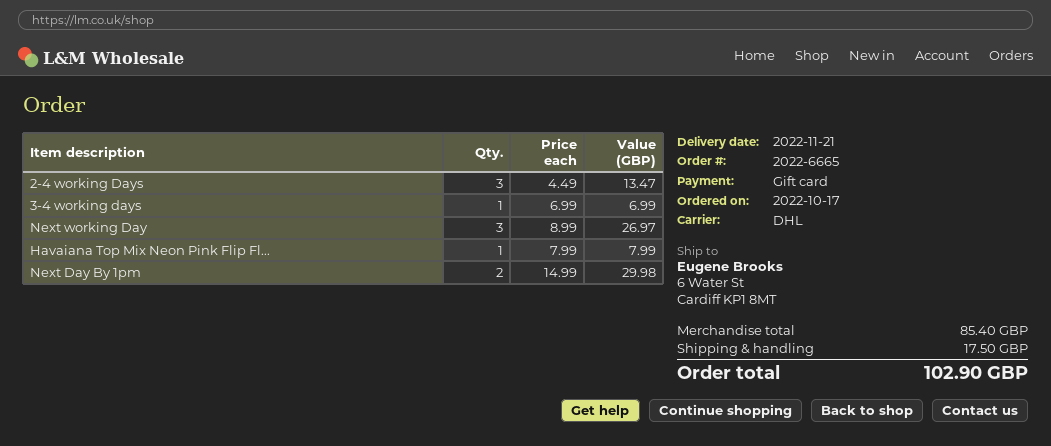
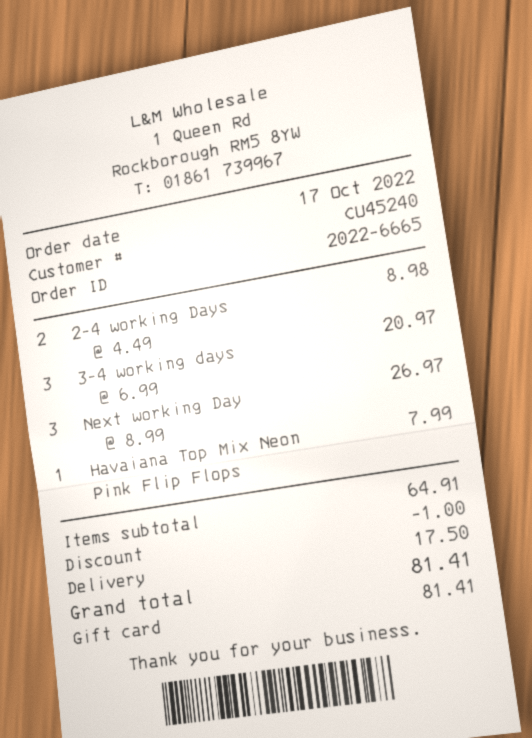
2-4 working Days: 3 x 4.49 = 13.47 -> 2 x 4.49 = 8.98
3-4 working days: 1 x 6.99 = 6.99 -> 3 x 6.99 = 20.97
Next Day By 1pm: 2 x 14.99 = 29.98 -> none
subtotal: 85.40 -> 64.91
discount: none -> 1.00
total: 102.90 -> 81.41

